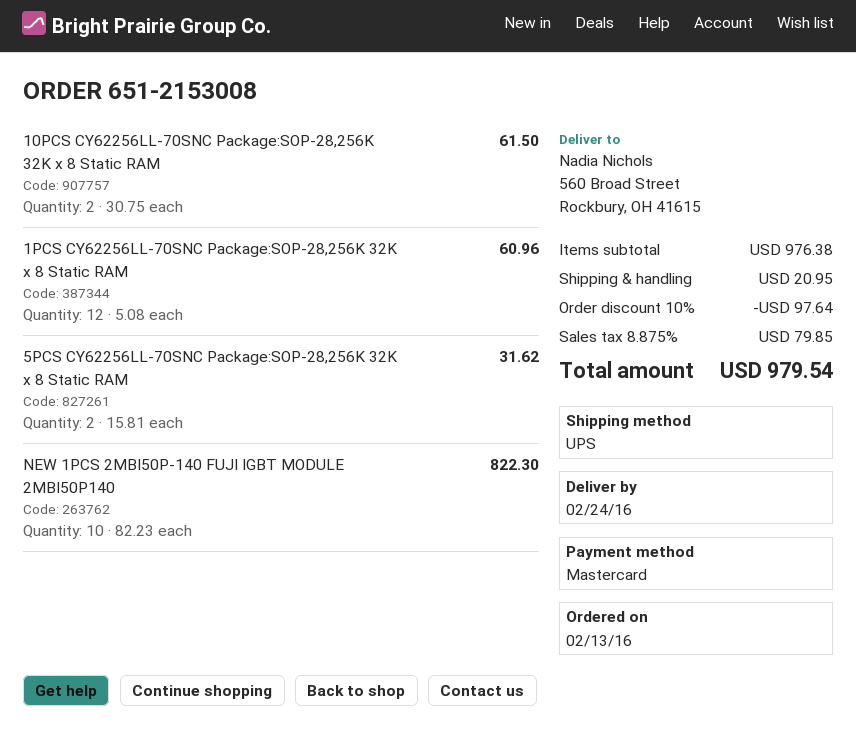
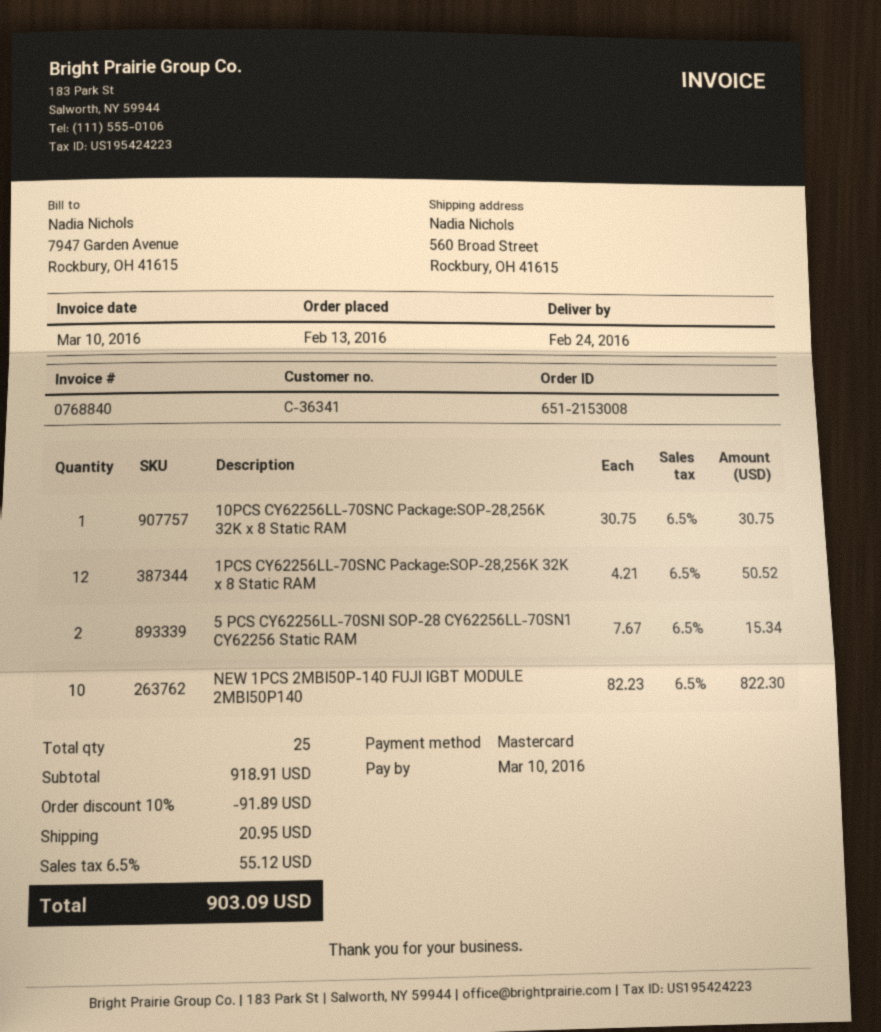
10PCS CY62256LL-70SNC Package:SOP-28,256K 32K x 8 Static RAM: 2 x 30.75 = 61.50 -> 1 x 30.75 = 30.75
1PCS CY62256LL-70SNC Package:SOP-28,256K 32K x 8 Static RAM: 12 x 5.08 = 60.96 -> 12 x 4.21 = 50.52
5PCS CY62256LL-70SNC Package:SOP-28,256K 32K x 8 Static RAM: 2 x 15.81 = 31.62 -> none
5 PCS CY62256LL-70SNI SOP-28 CY62256LL-70SN1 CY62256 Static RAM: none -> 2 x 7.67 = 15.34
subtotal: 976.38 -> 918.91
discount: 10% = 97.64 -> 10% = 91.89
tax: 8.875% = 79.85 -> 6.5% = 55.12
total: 979.54 -> 903.09

